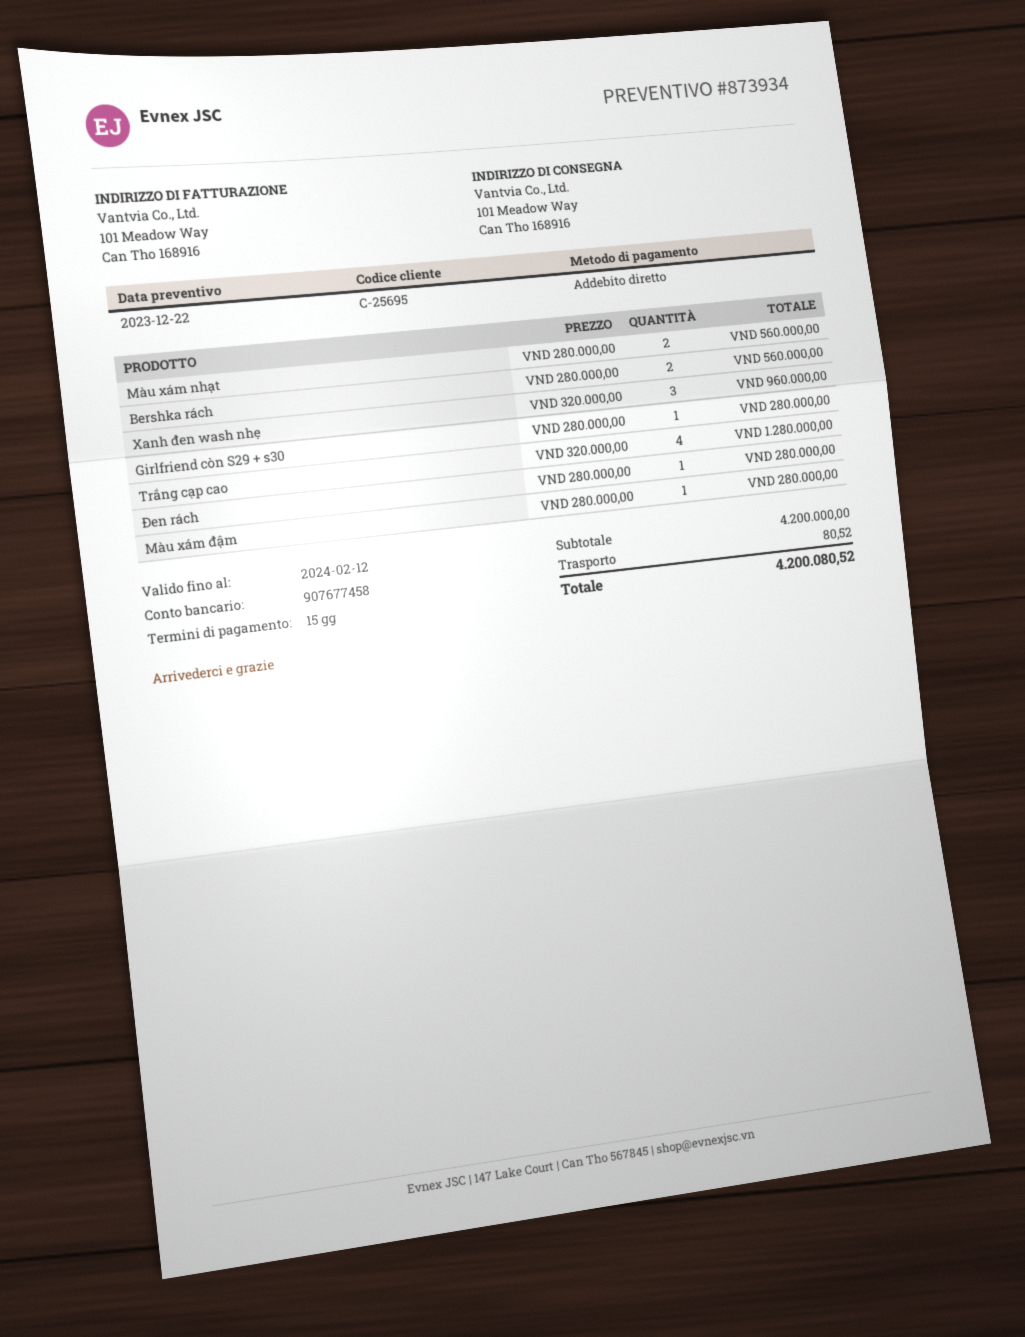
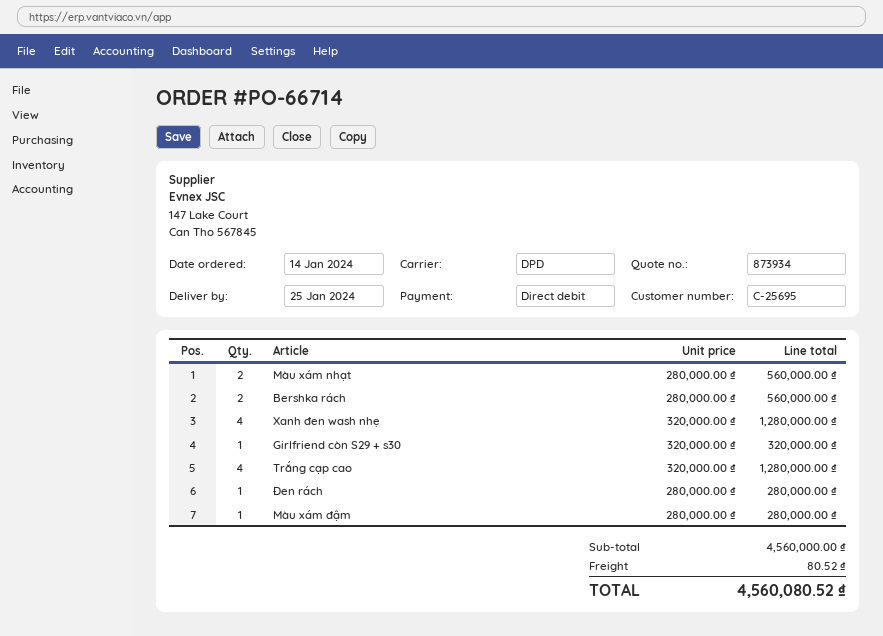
Xanh đen wash nhẹ: 3 x 320000.00 = 960000.00 -> 4 x 320000.00 = 1280000.00
Girlfriend còn S29 + s30: 1 x 280000.00 = 280000.00 -> 1 x 320000.00 = 320000.00
subtotal: 4200000.00 -> 4560000.00
total: 4200080.52 -> 4560080.52

